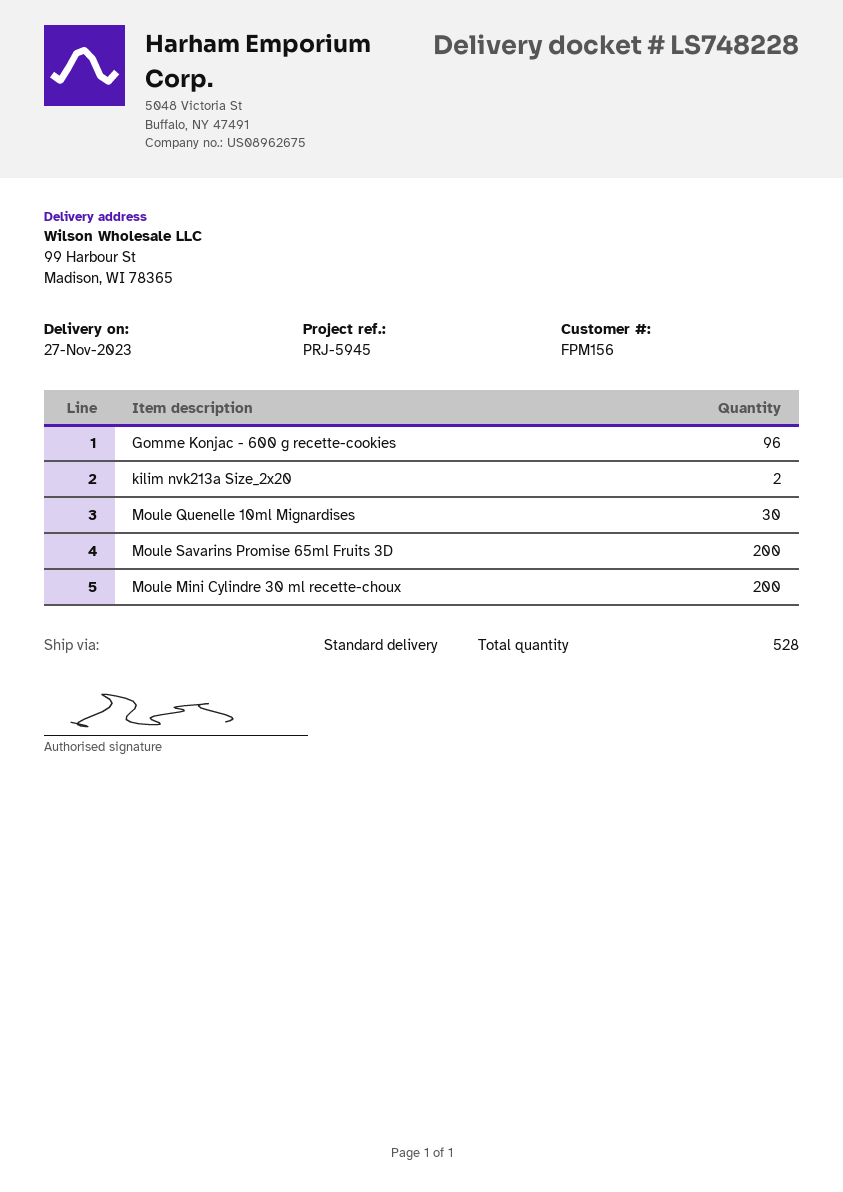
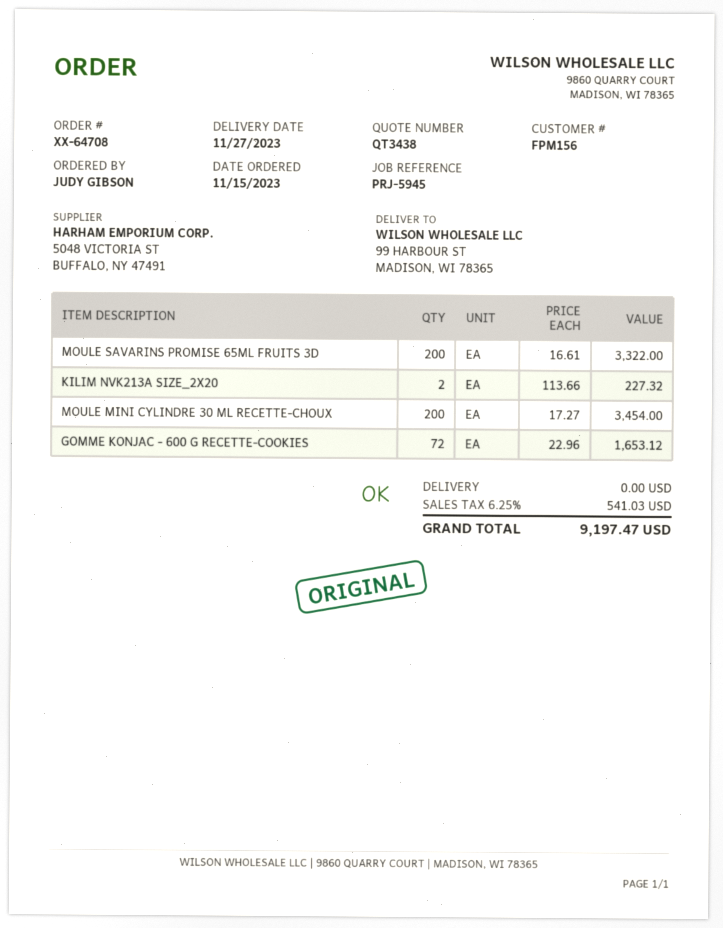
Gomme Konjac - 600 g recette-cookies: 96 -> 72
Moule Quenelle 10ml Mignardises: 30 -> none

